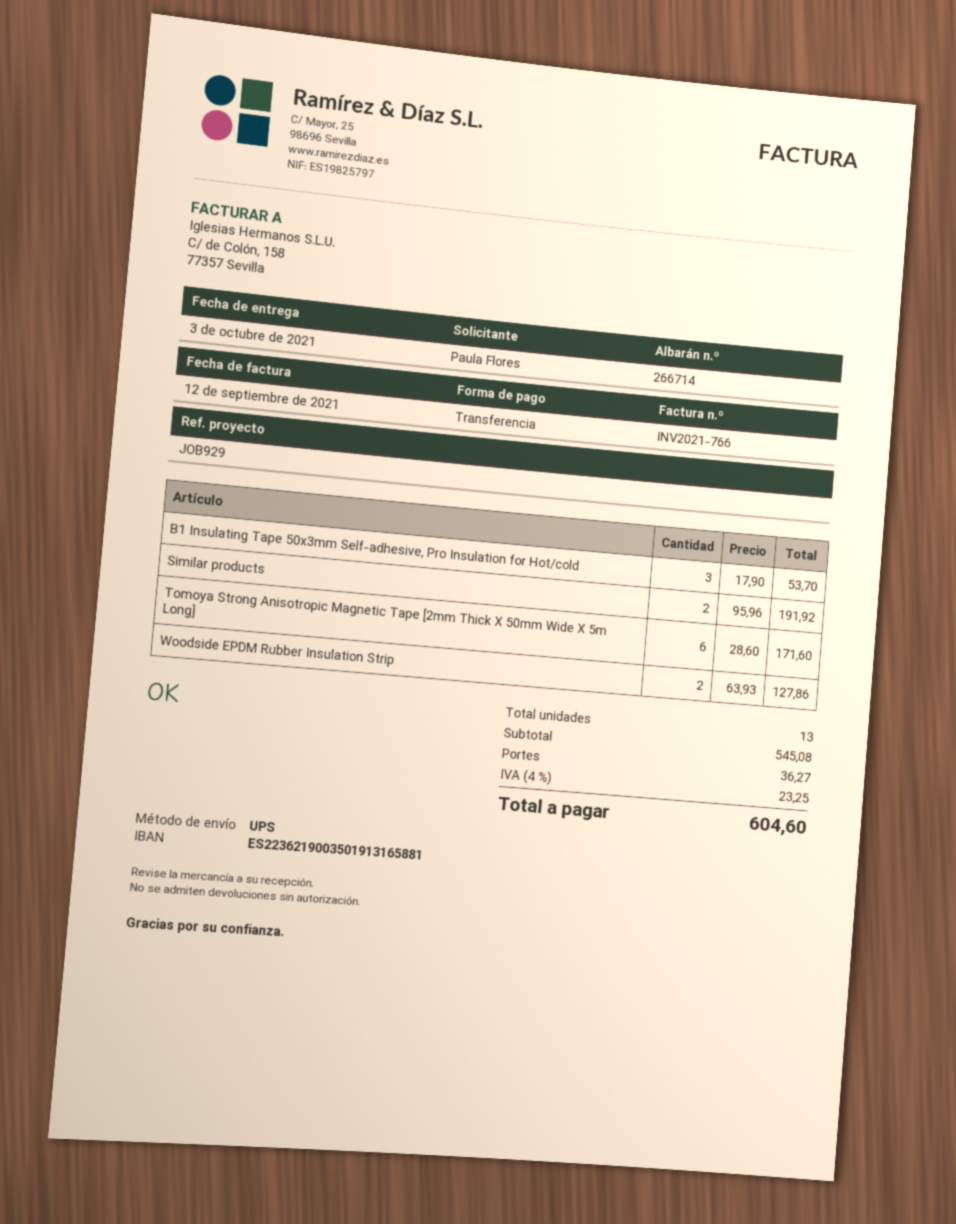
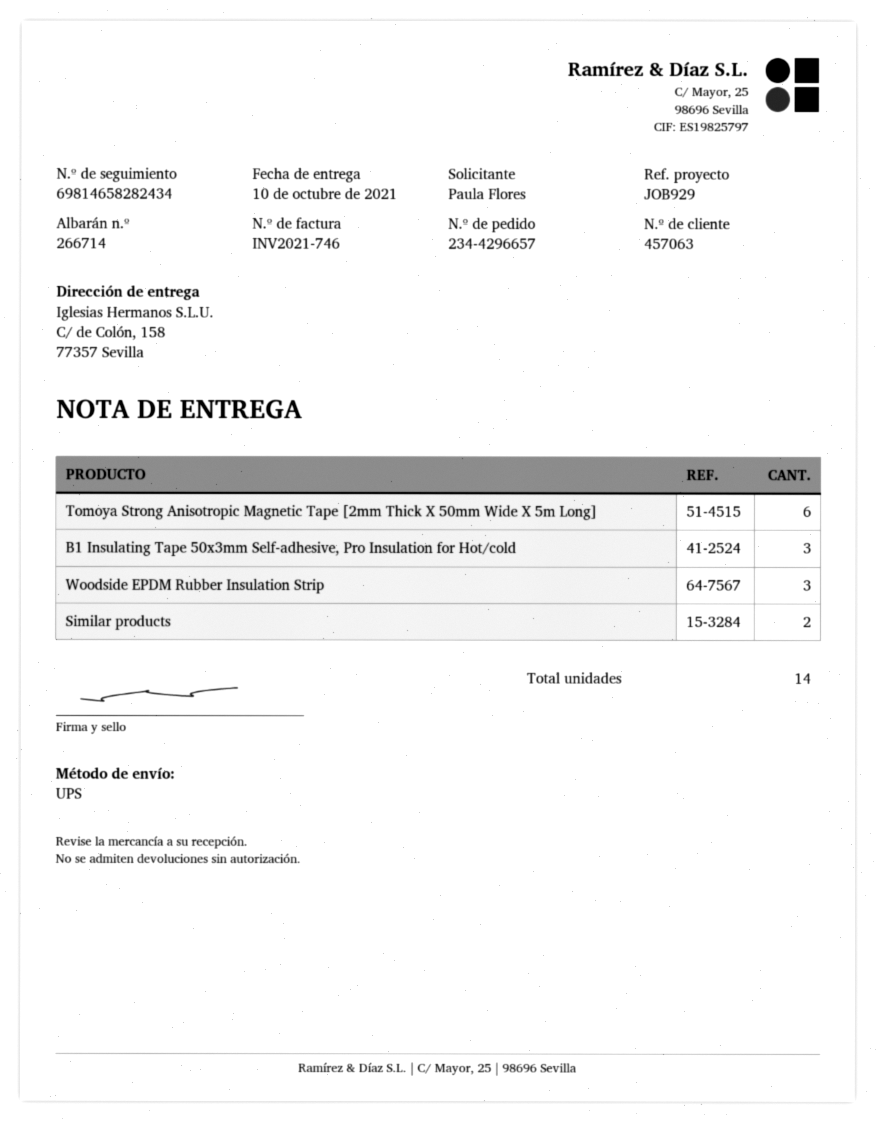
delivery date: 2021-10-03 -> 2021-10-10
invoice number: INV2021-766 -> INV2021-746
Woodside EPDM Rubber Insulation Strip: 2 -> 3
total quantity: 13 -> 14

